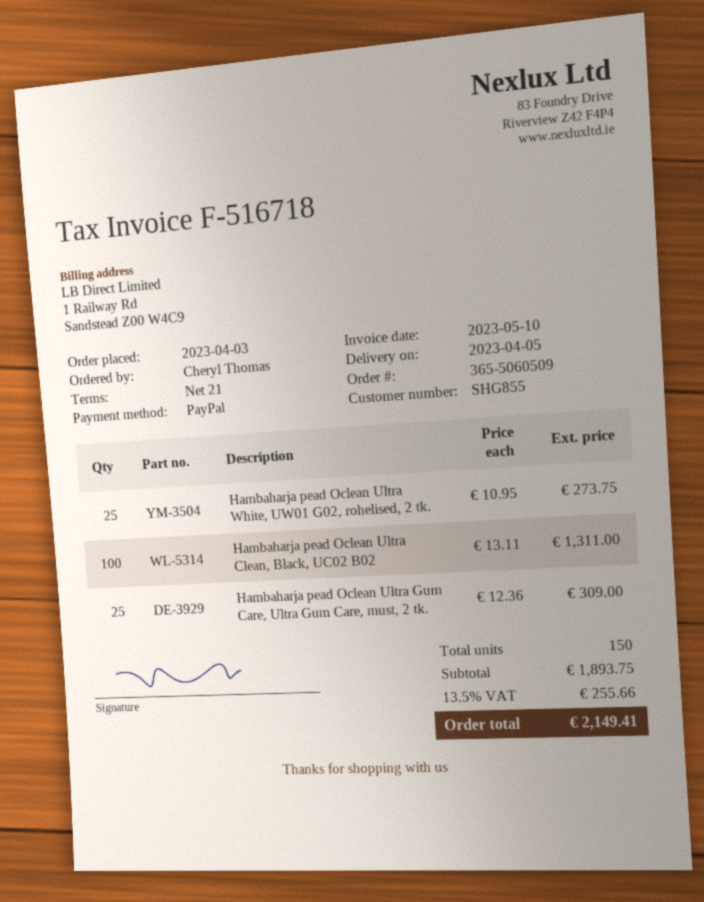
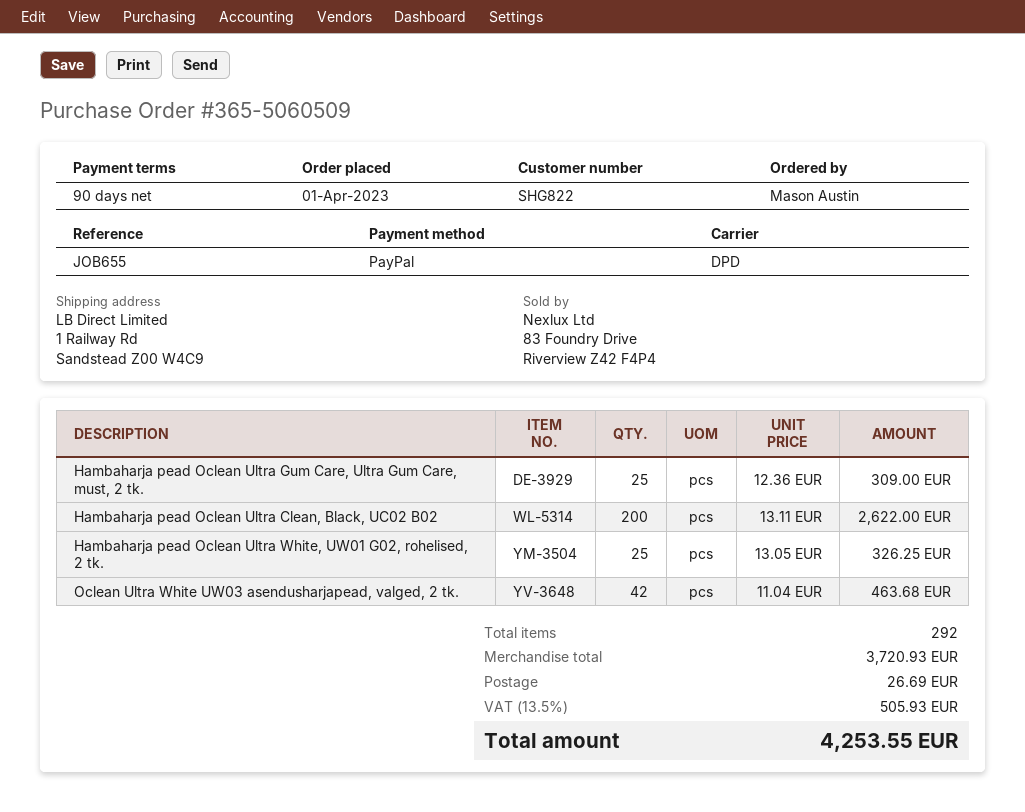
order date: 2023-04-03 -> 2023-04-01
payment terms: 21 days -> 90 days
customer number: SHG855 -> SHG822
ordered by: Cheryl Thomas -> Mason Austin
Hambaharja pead Oclean Ultra White, UW01 G02, rohelised, 2 tk.: 25 x 10.95 = 273.75 -> 25 x 13.05 = 326.25
Hambaharja pead Oclean Ultra Clean, Black, UC02 B02: 100 x 13.11 = 1311.00 -> 200 x 13.11 = 2622.00
Oclean Ultra White UW03 asendusharjapead, valged, 2 tk.: none -> 42 x 11.04 = 463.68
total quantity: 150 -> 292
subtotal: 1893.75 -> 3720.93
shipping: none -> 26.69
tax: 13.5% = 255.66 -> 13.5% = 505.93
total: 2149.41 -> 4253.55

